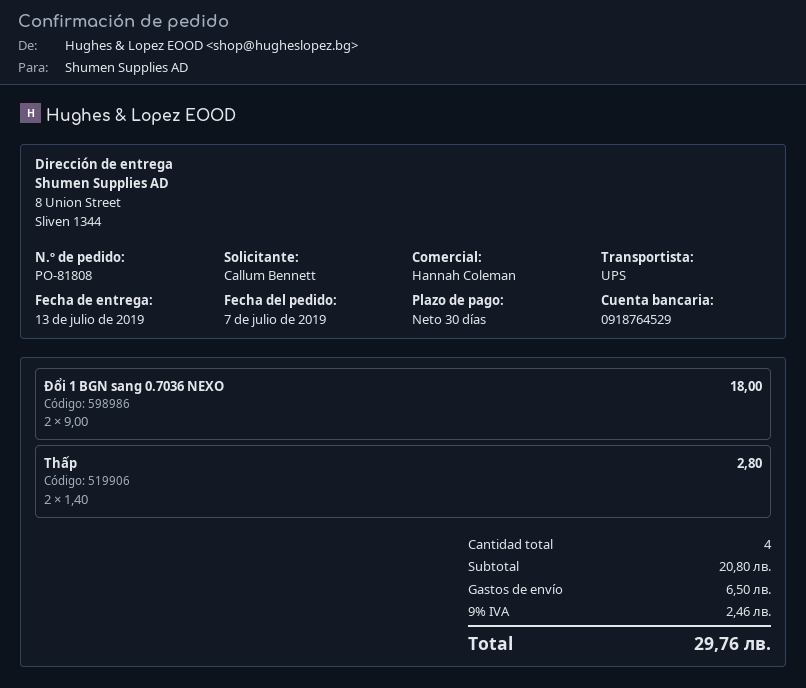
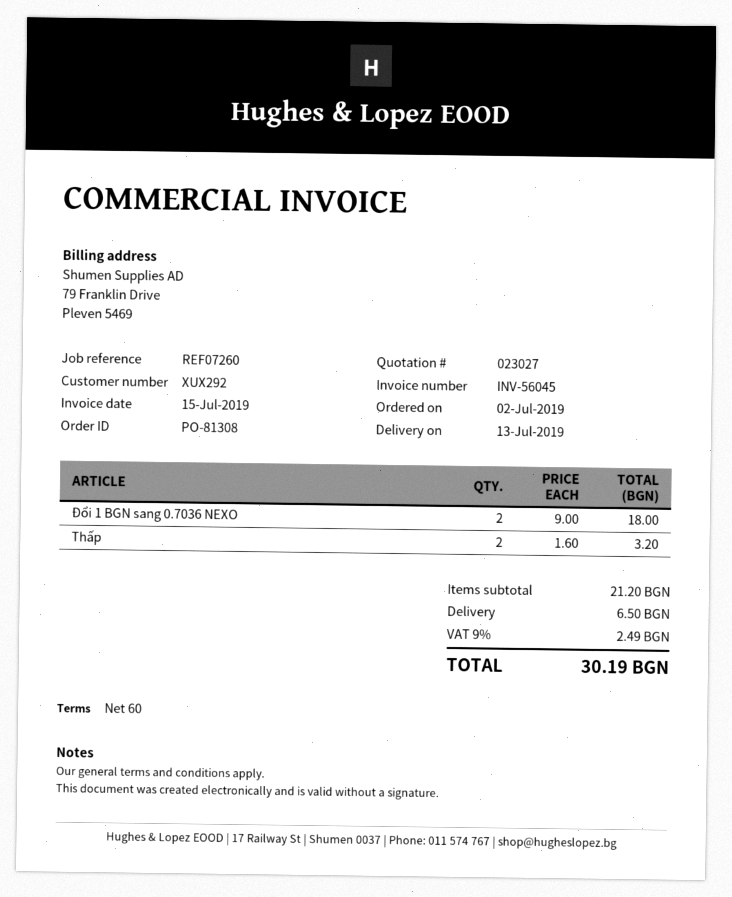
order number: PO-81808 -> PO-81308
order date: 2019-07-07 -> 2019-07-02
payment terms: 30 days -> 60 days
Thấp: 2 x 1.40 = 2.80 -> 2 x 1.60 = 3.20
subtotal: 20.80 -> 21.20
tax: 9% = 2.46 -> 9% = 2.49
total: 29.76 -> 30.19

